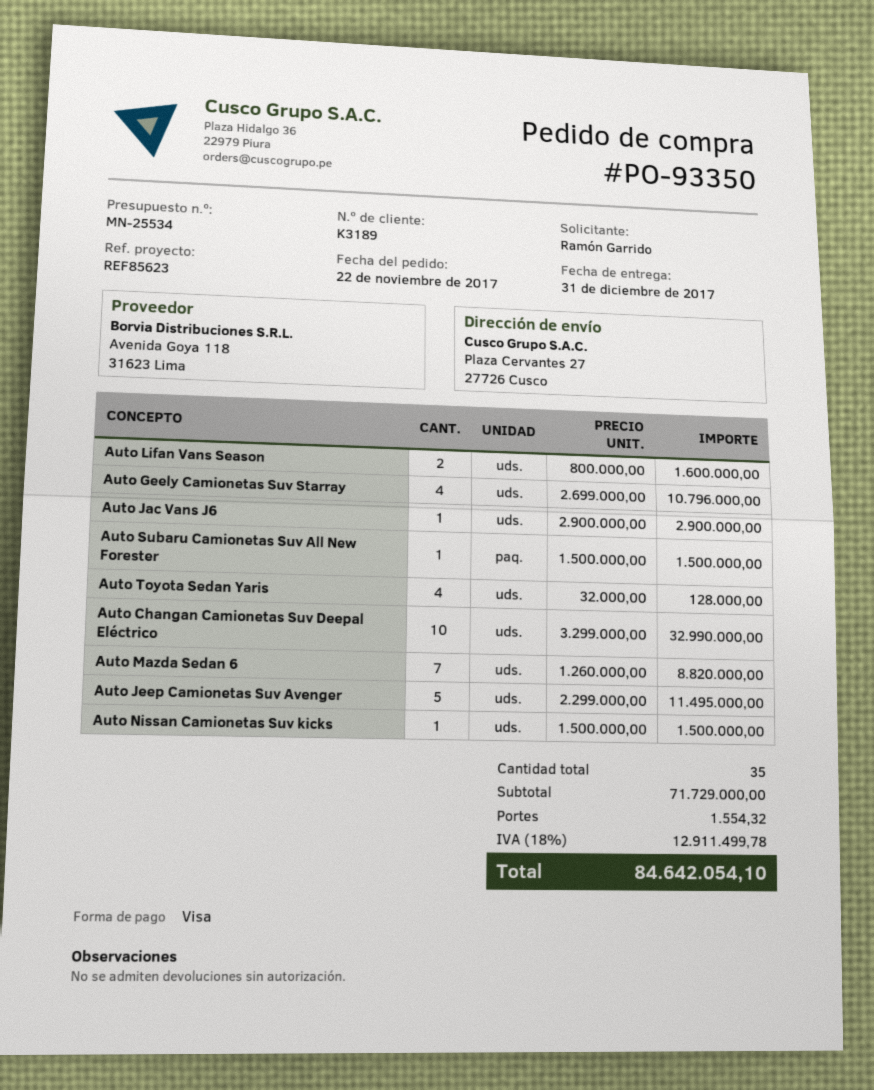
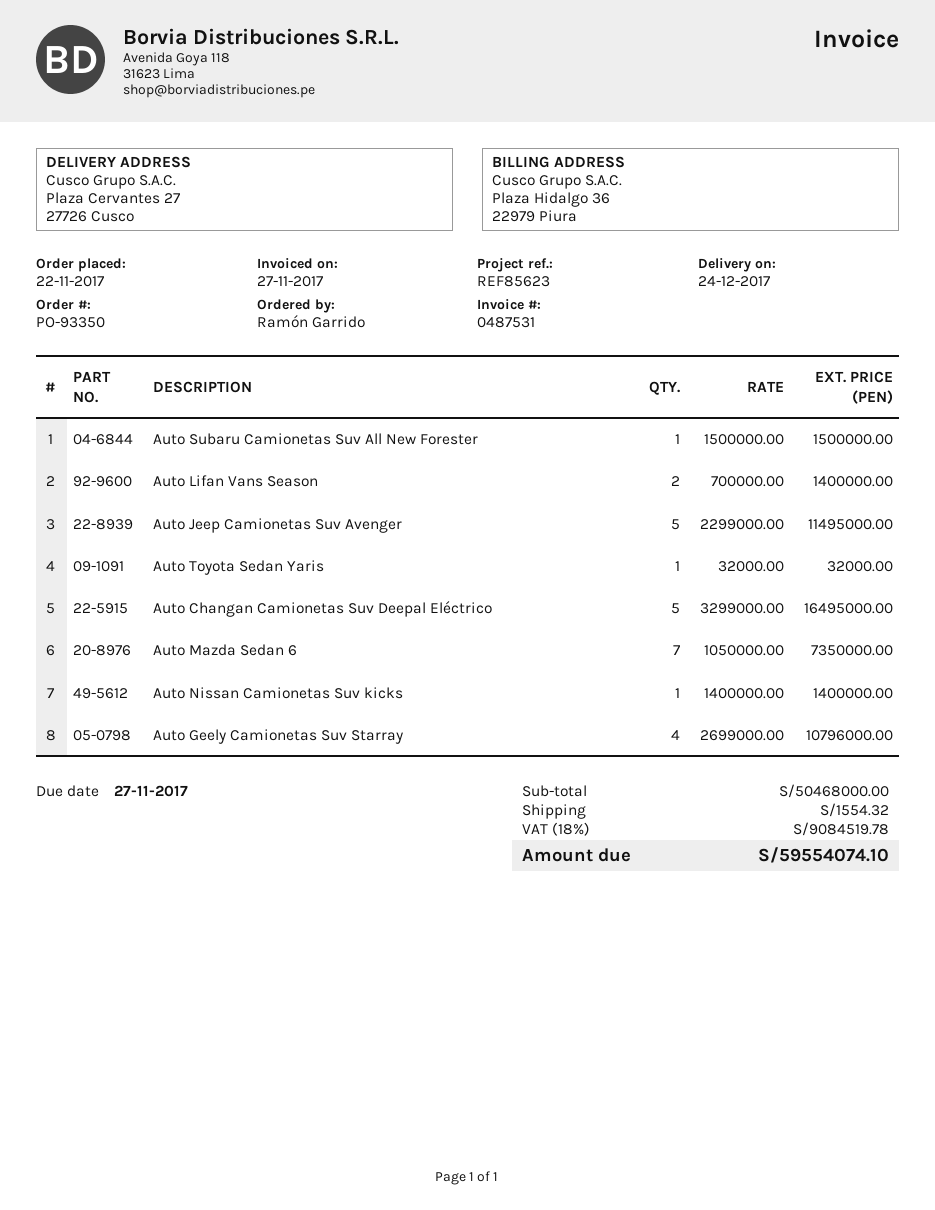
delivery date: 2017-12-31 -> 2017-12-24
Auto Lifan Vans Season: 2 x 800000.00 = 1600000.00 -> 2 x 700000.00 = 1400000.00
Auto Jac Vans J6: 1 x 2900000.00 = 2900000.00 -> none
Auto Toyota Sedan Yaris: 4 x 32000.00 = 128000.00 -> 1 x 32000.00 = 32000.00
Auto Changan Camionetas Suv Deepal Eléctrico: 10 x 3299000.00 = 32990000.00 -> 5 x 3299000.00 = 16495000.00
Auto Mazda Sedan 6: 7 x 1260000.00 = 8820000.00 -> 7 x 1050000.00 = 7350000.00
Auto Nissan Camionetas Suv kicks: 1 x 1500000.00 = 1500000.00 -> 1 x 1400000.00 = 1400000.00
subtotal: 71729000.00 -> 50468000.00
tax: 18% = 12911499.78 -> 18% = 9084519.78
total: 84642054.10 -> 59554074.10

